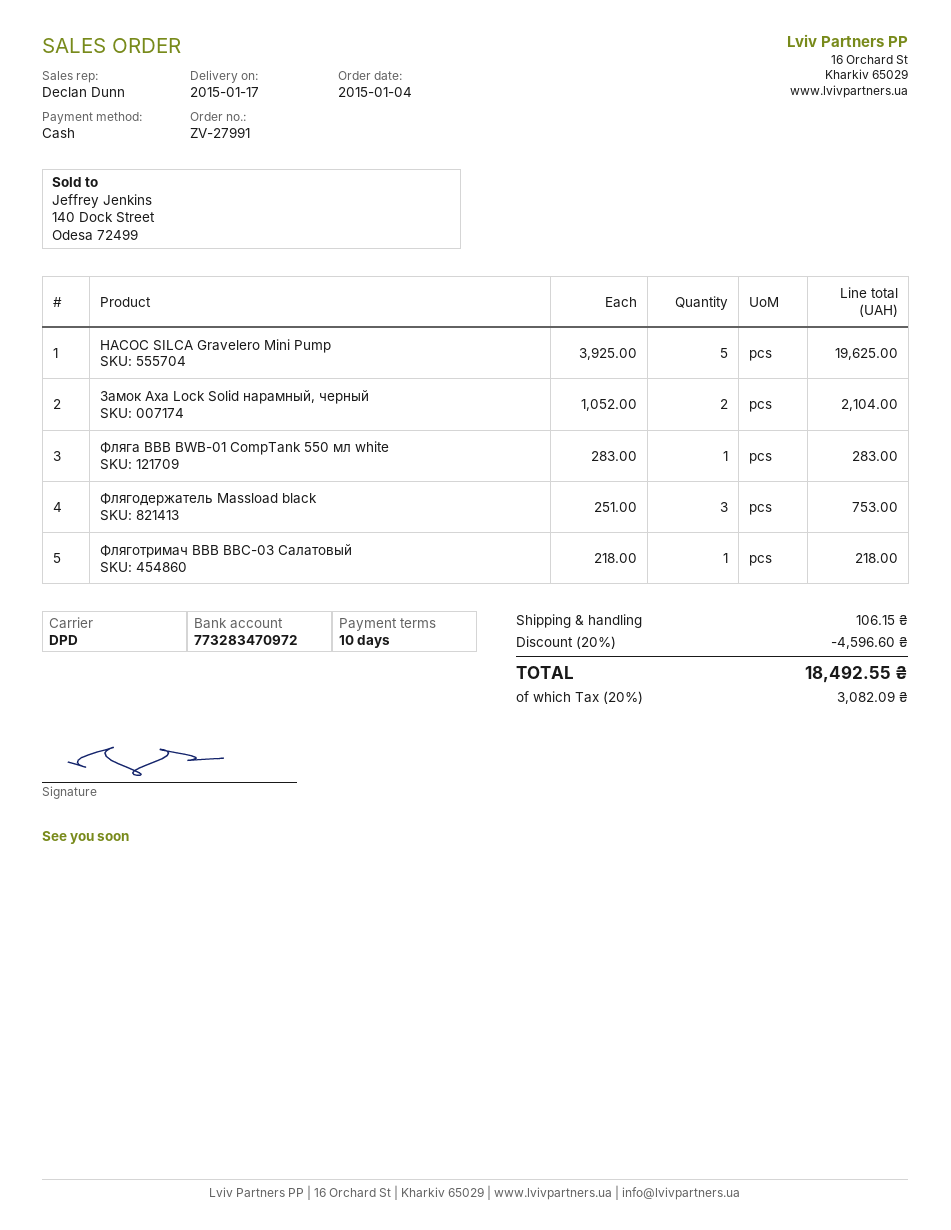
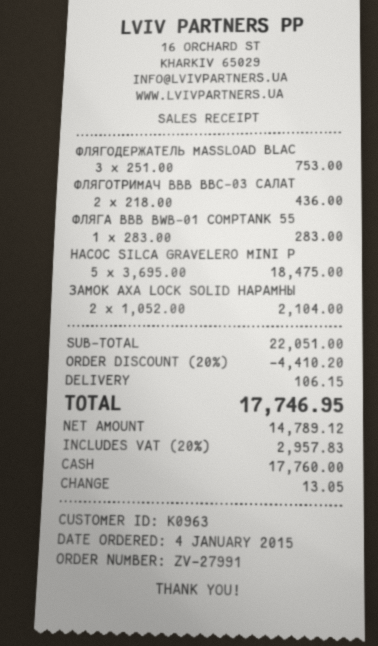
НАСОС SILCA Gravelero Mini Pump: 5 x 3925.00 = 19625.00 -> 5 x 3695.00 = 18475.00
Фляготримач BBB BBC-03 Салатовый: 1 x 218.00 = 218.00 -> 2 x 218.00 = 436.00
discount: 20% = 4596.60 -> 20% = 4410.20
tax: 20% = 3082.09 -> 20% = 2957.83
total: 18492.55 -> 17746.95

